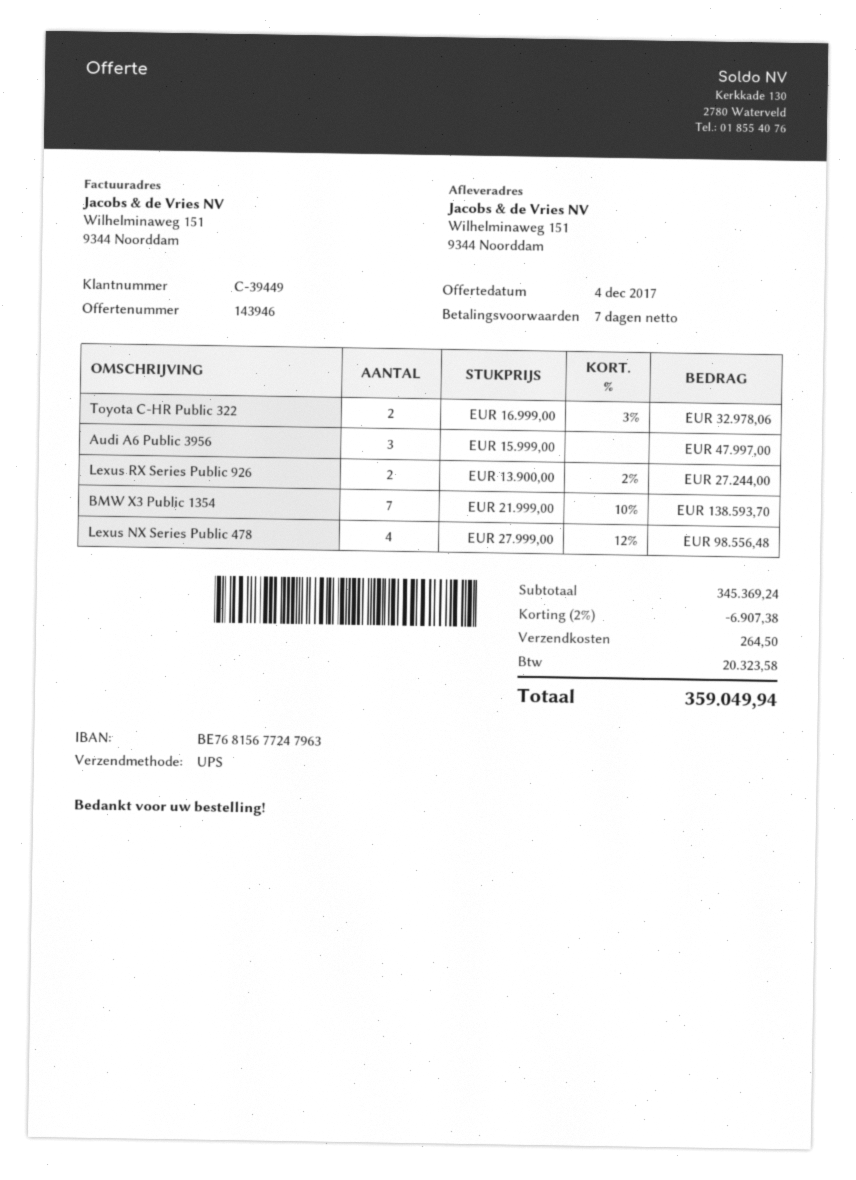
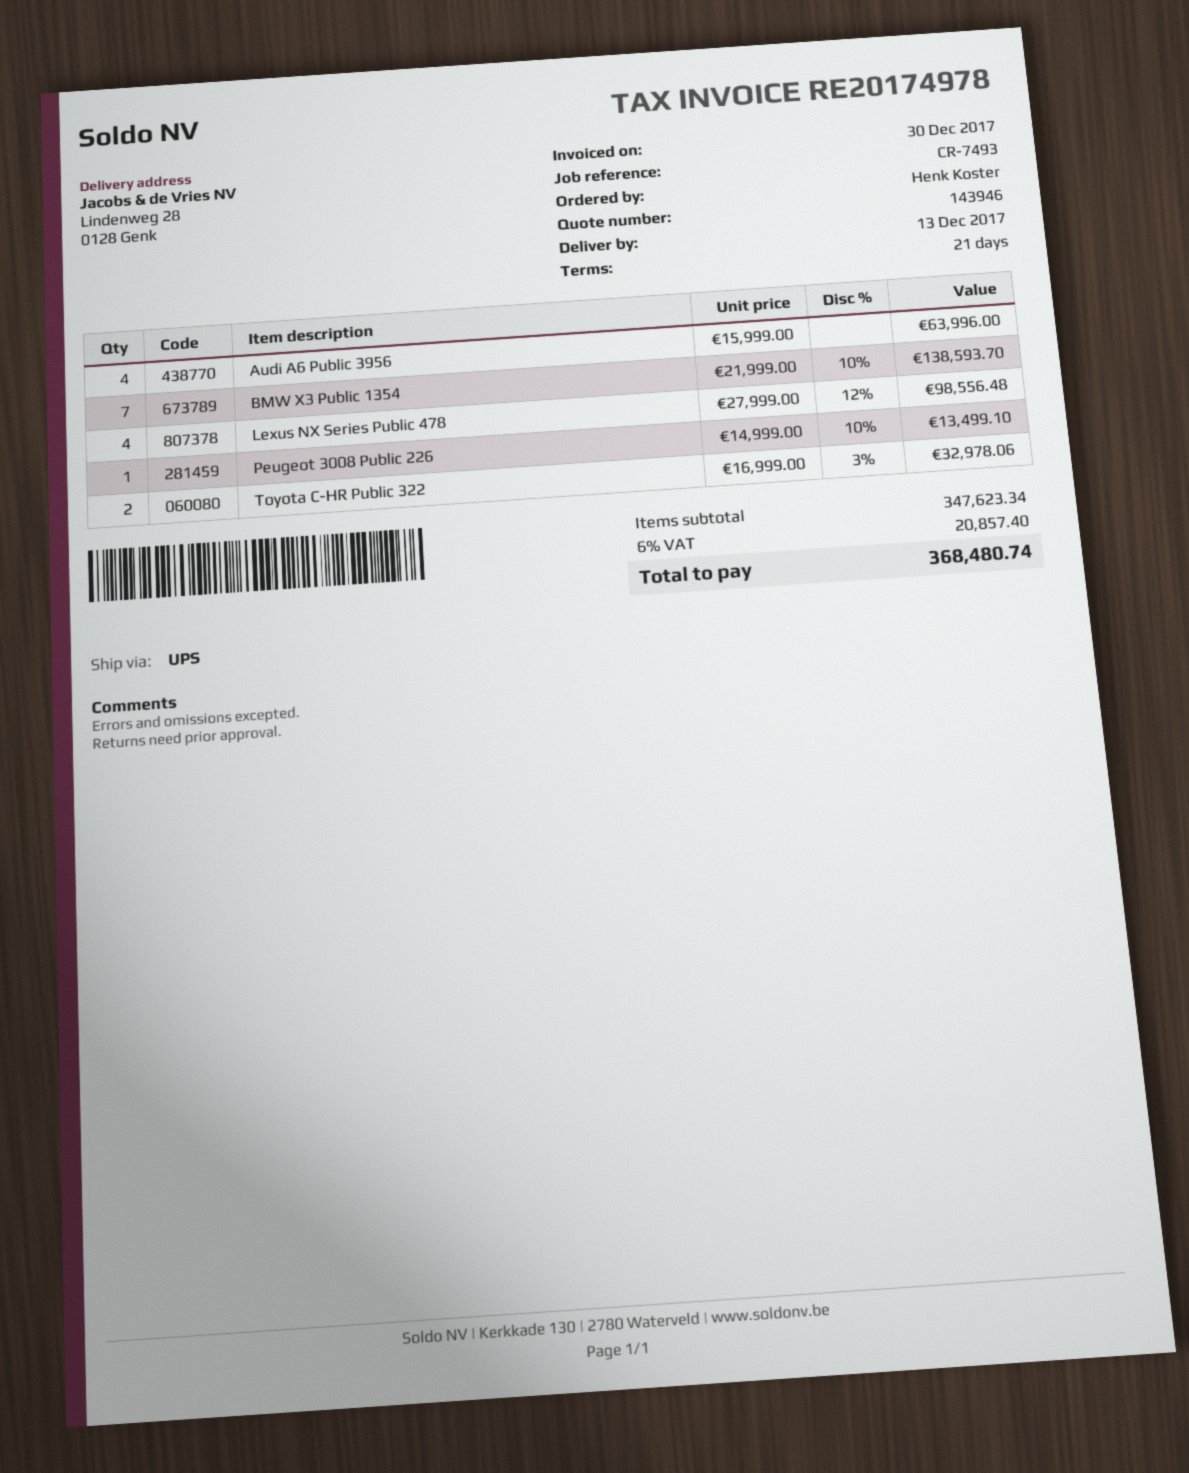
payment terms: 7 days -> 21 days
ship to: Wilhelminaweg 151, 9344 Noorddam -> Lindenweg 28, 0128 Genk
Audi A6 Public 3956: 3 x 15999.00 = 47997.00 -> 4 x 15999.00 = 63996.00
Lexus RX Series Public 926: 2 x 13900.00 - 2% = 27244.00 -> none
Peugeot 3008 Public 226: none -> 1 x 14999.00 - 10% = 13499.10
subtotal: 345369.24 -> 347623.34
discount: 2% = 6907.38 -> none
shipping: 264.50 -> none
tax: 20323.58 -> 20857.40
total: 359049.94 -> 368480.74

